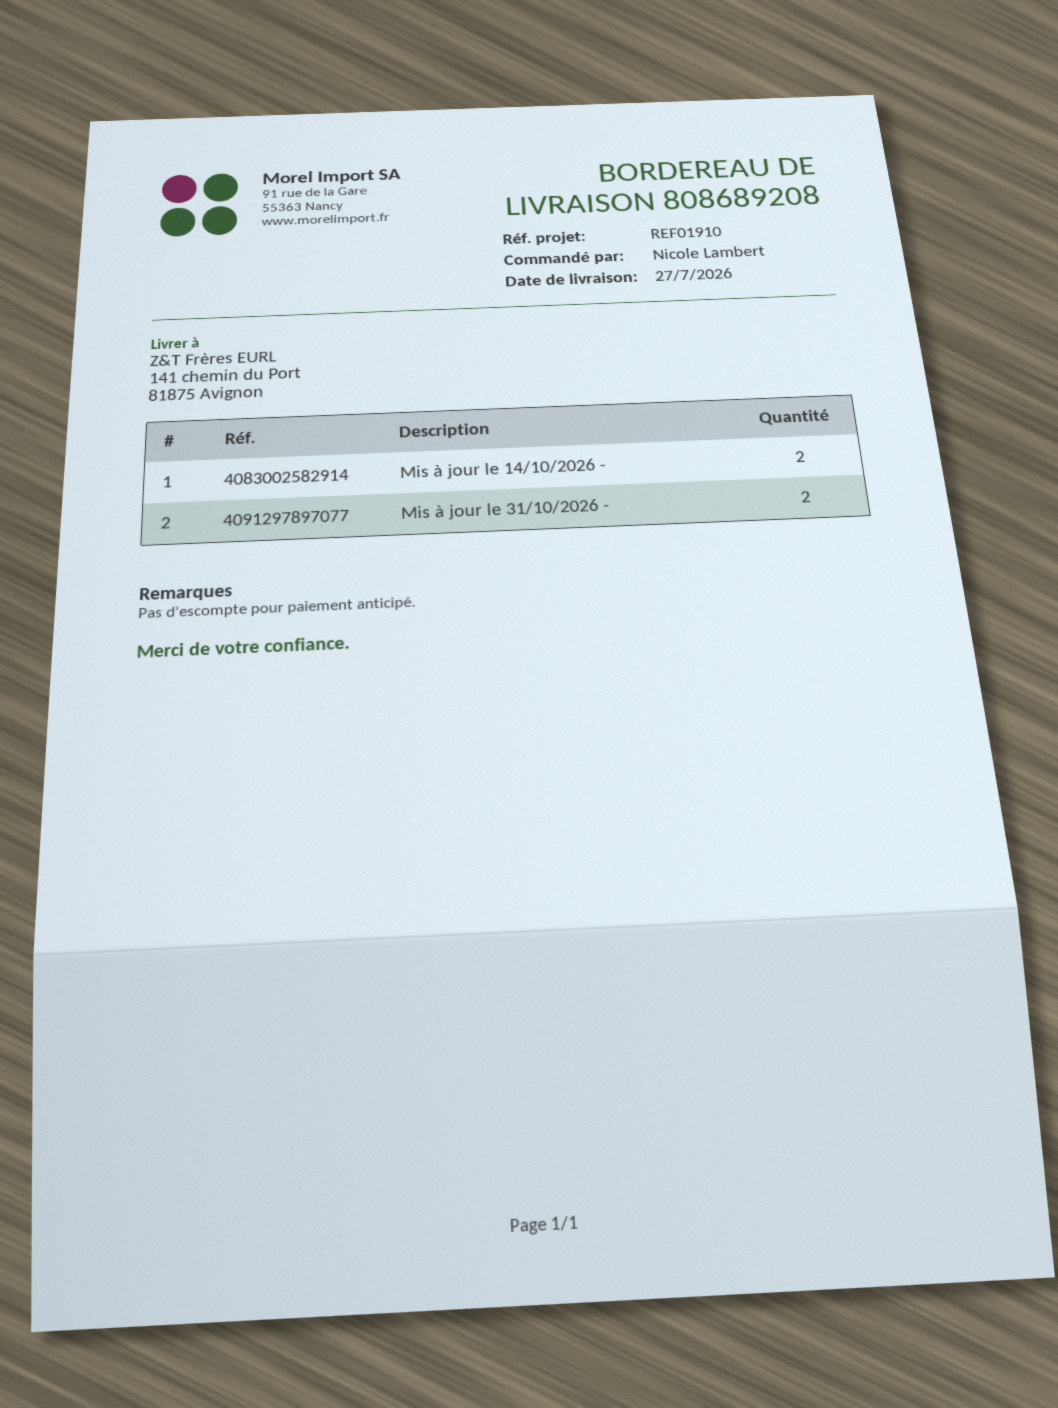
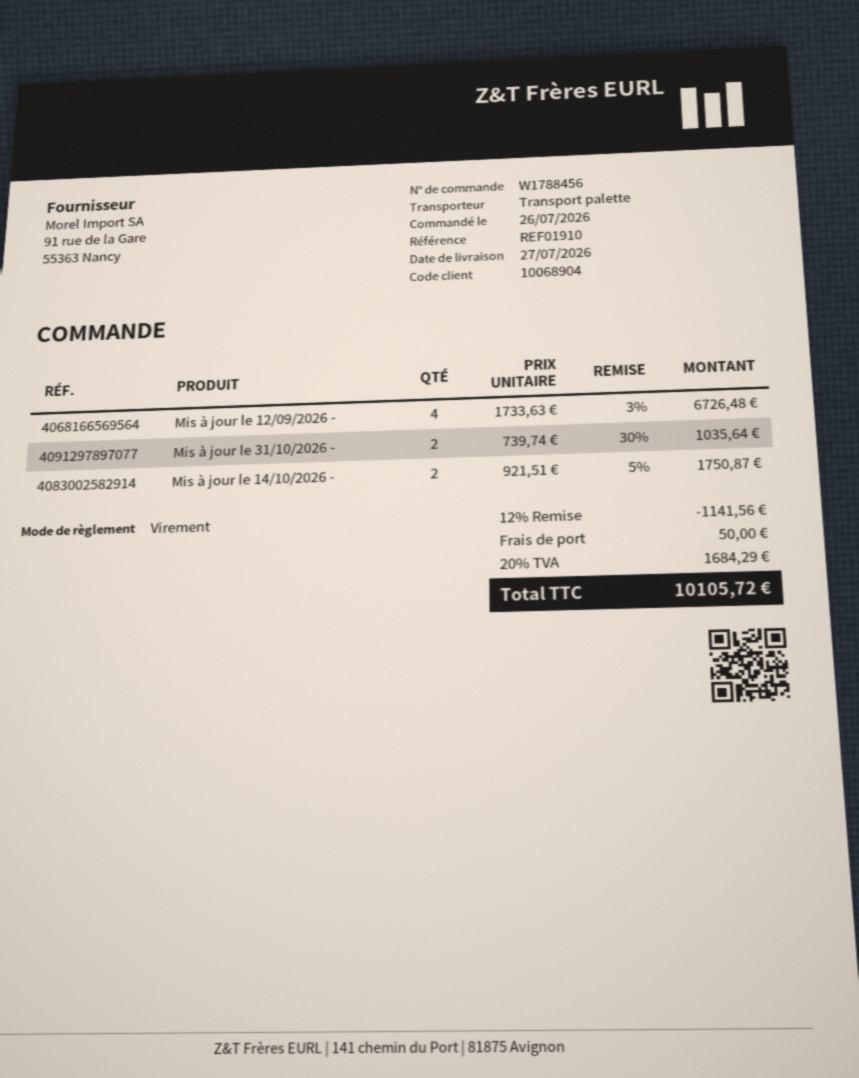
Mis à jour le 12/09/2026 -: none -> 4

